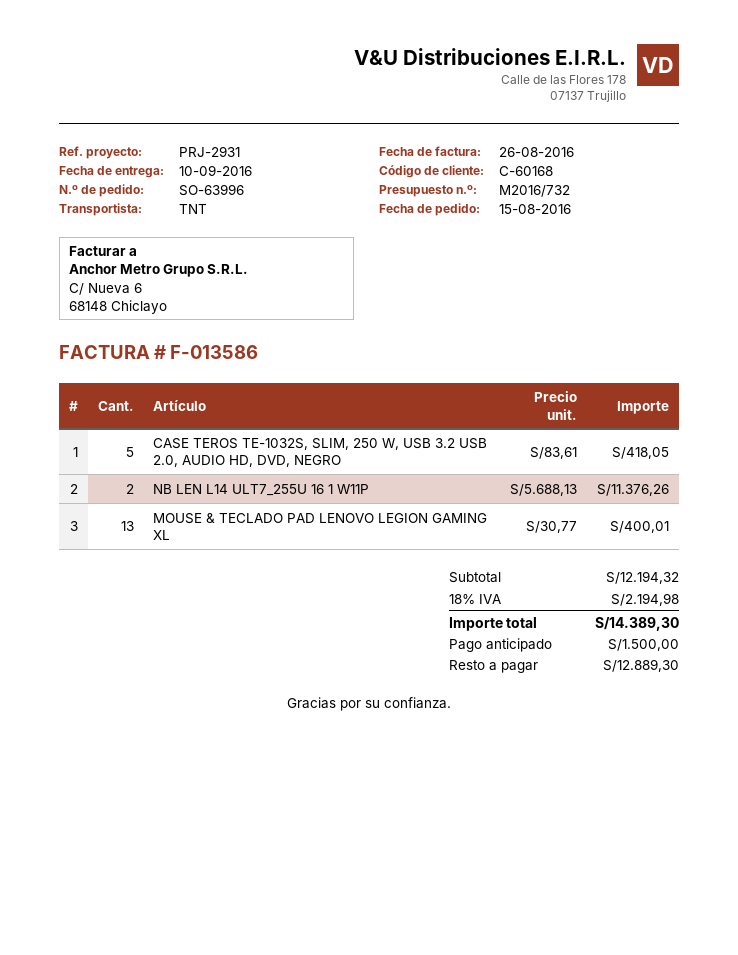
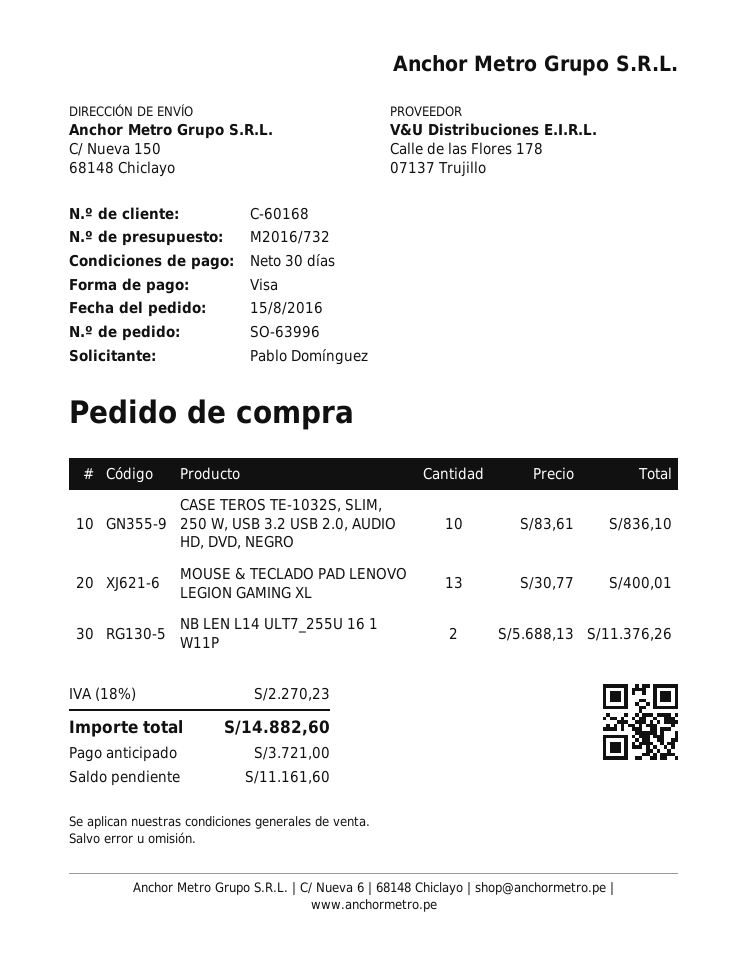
CASE TEROS TE-1032S, SLIM, 250 W, USB 3.2 USB 2.0, AUDIO HD, DVD, NEGRO: 5 x 83.61 = 418.05 -> 10 x 83.61 = 836.10
tax: 18% = 2194.98 -> 18% = 2270.23
total: 14389.30 -> 14882.60
deposit: 1500.00 -> 3721.00
balance: 12889.30 -> 11161.60

